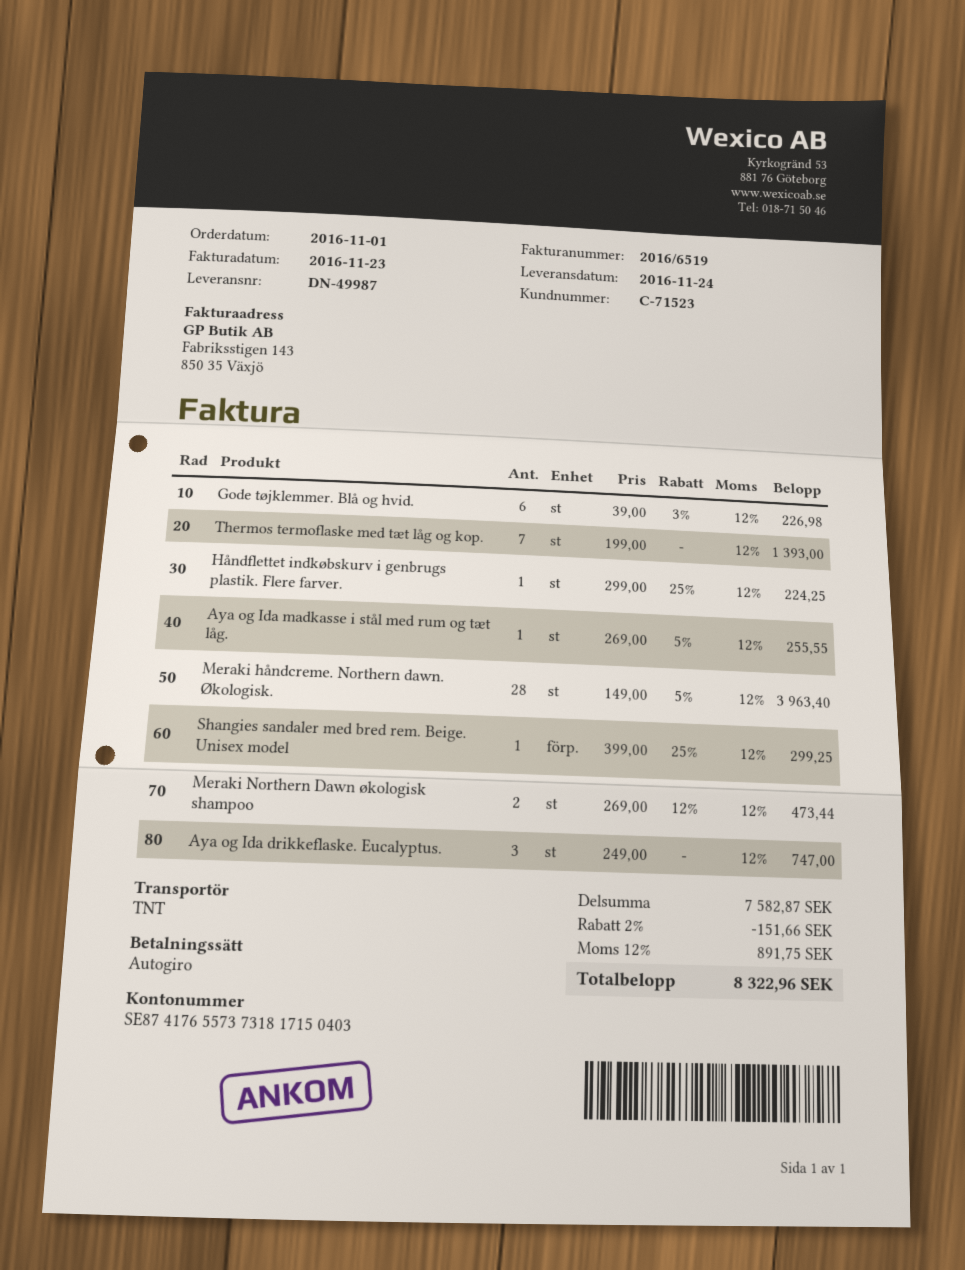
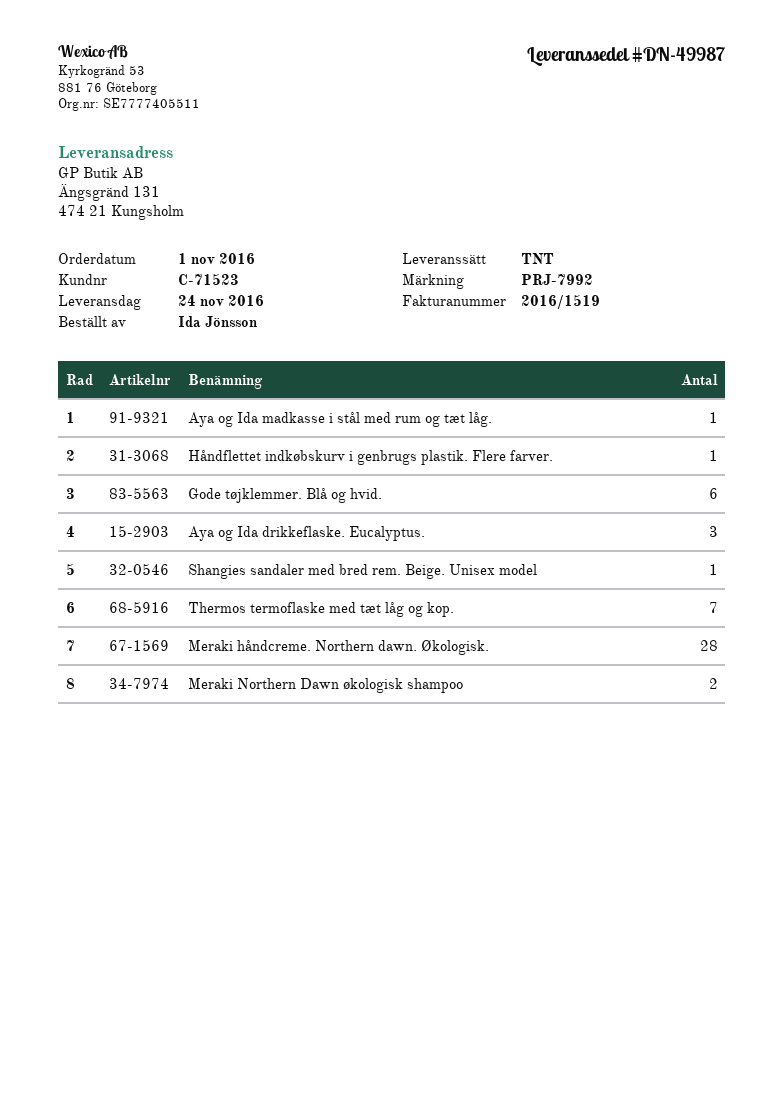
invoice number: 2016/6519 -> 2016/1519

